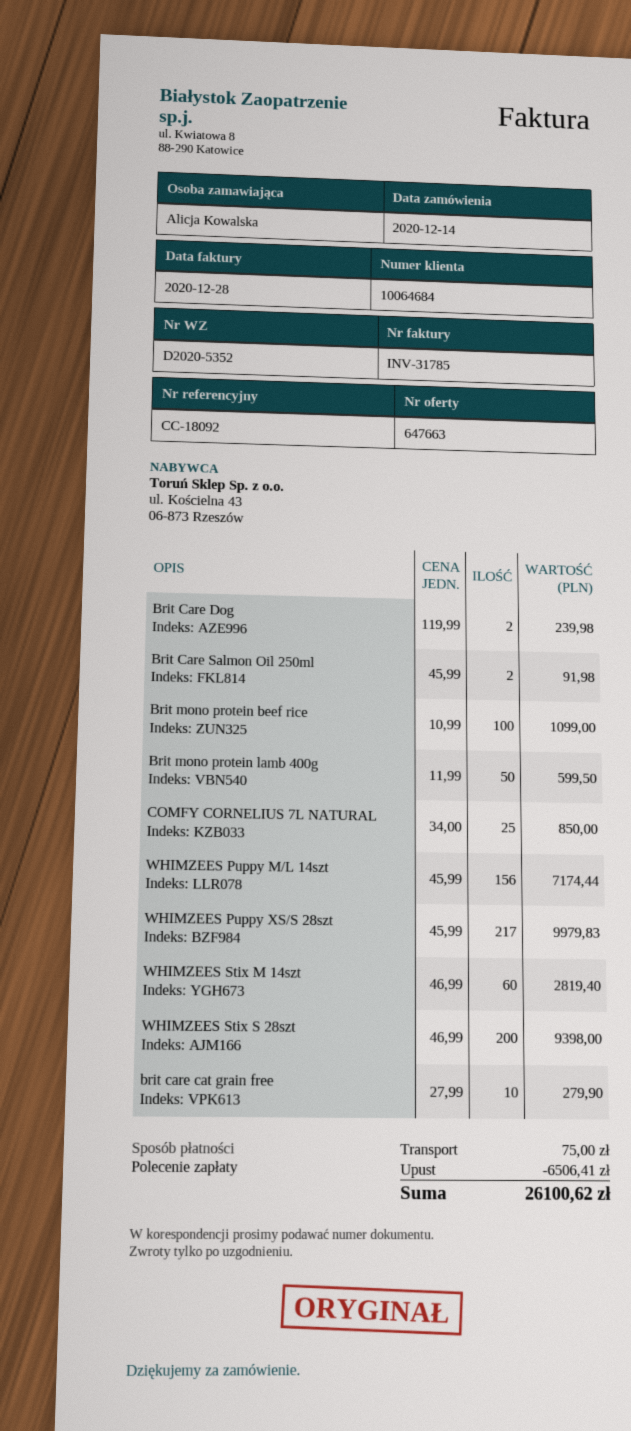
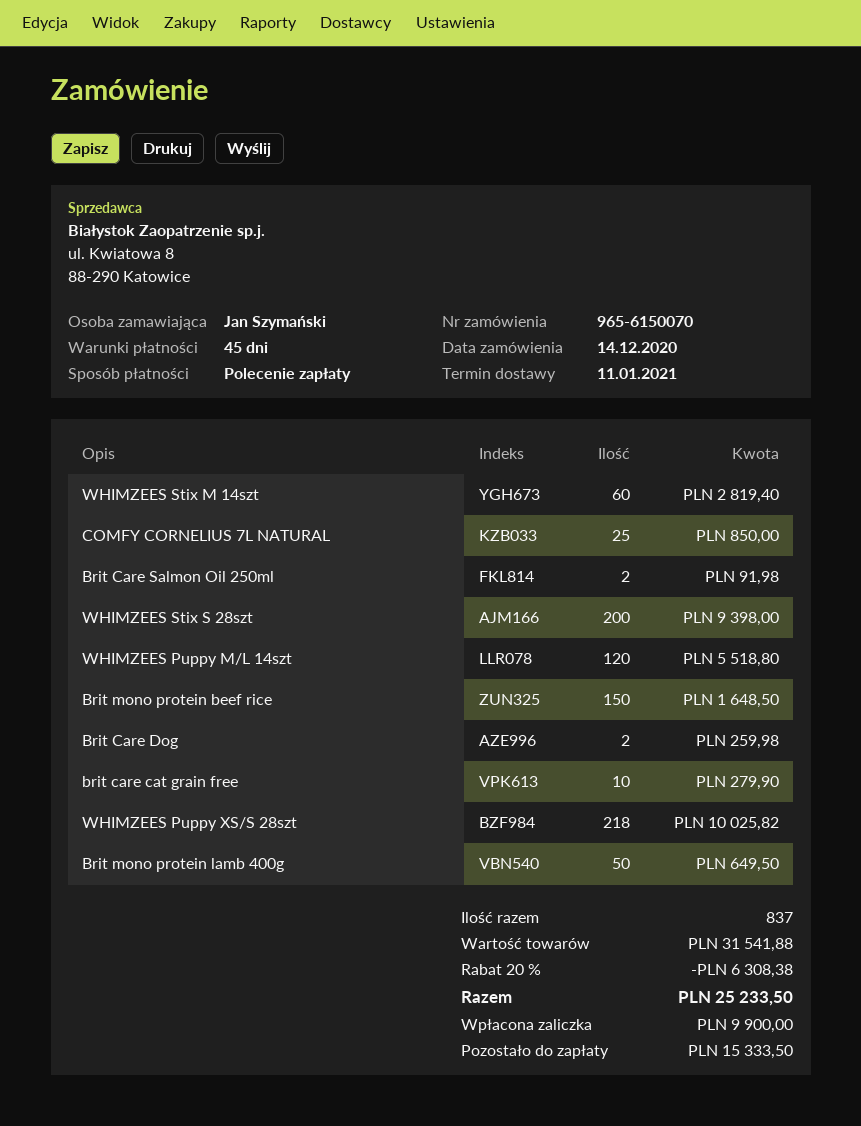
ordered by: Alicja Kowalska -> Jan Szymański
Brit Care Dog: 2 for 239.98 -> 2 for 259.98
Brit mono protein beef rice: 100 for 1099.00 -> 150 for 1648.50
Brit mono protein lamb 400g: 50 for 599.50 -> 50 for 649.50
WHIMZEES Puppy M/L 14szt: 156 for 7174.44 -> 120 for 5518.80
WHIMZEES Puppy XS/S 28szt: 217 for 9979.83 -> 218 for 10025.82
discount: 6506.41 -> 6308.38
shipping: 75.00 -> none
total: 26100.62 -> 25233.50

